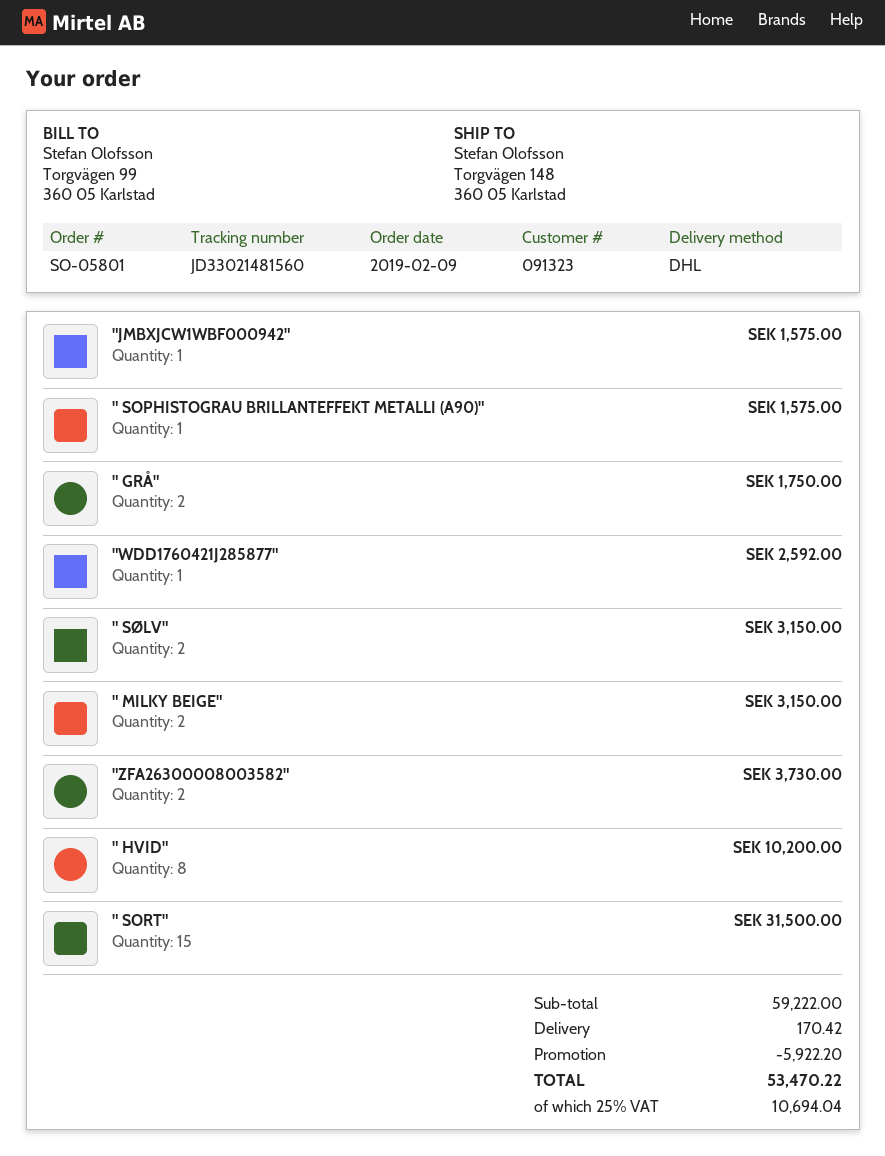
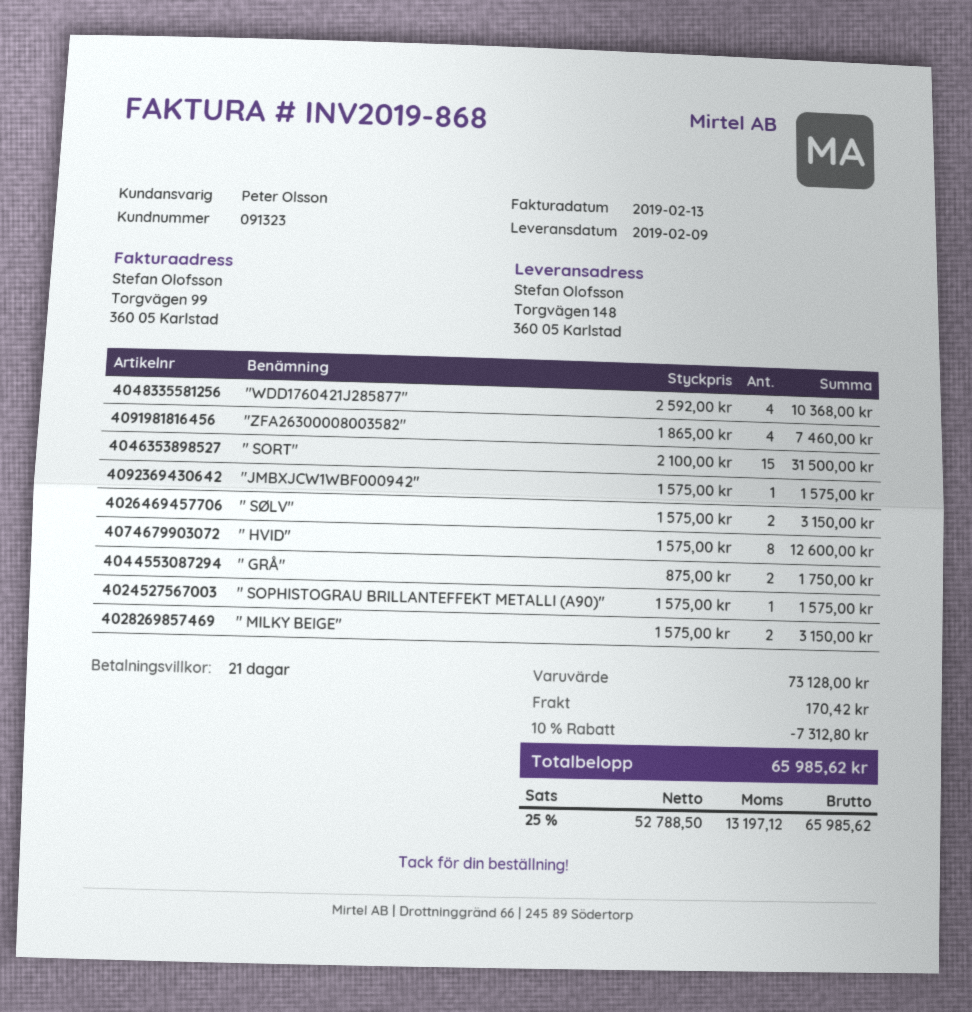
"WDD1760421J285877": 1 for 2592.00 -> 4 for 10368.00
"ZFA26300008003582": 2 for 3730.00 -> 4 for 7460.00
" HVID": 8 for 10200.00 -> 8 for 12600.00
subtotal: 59222.00 -> 73128.00
discount: 5922.20 -> 7312.80
tax: 25% = 10694.04 -> 25% = 13197.12
total: 53470.22 -> 65985.62

